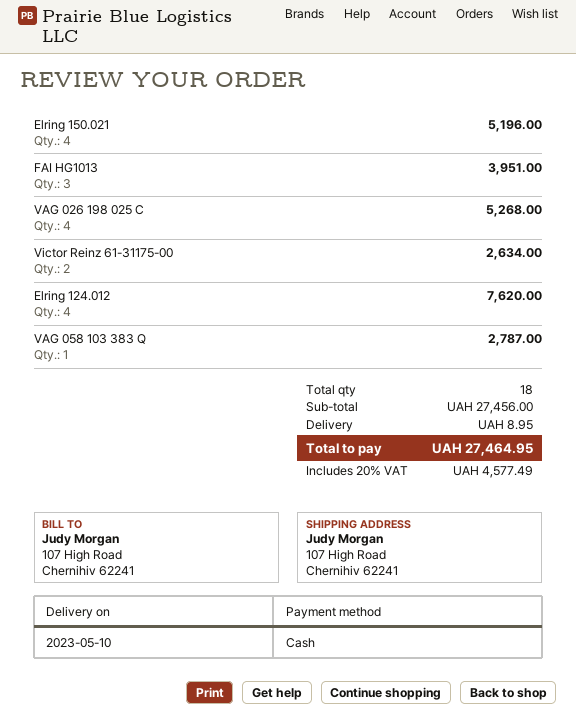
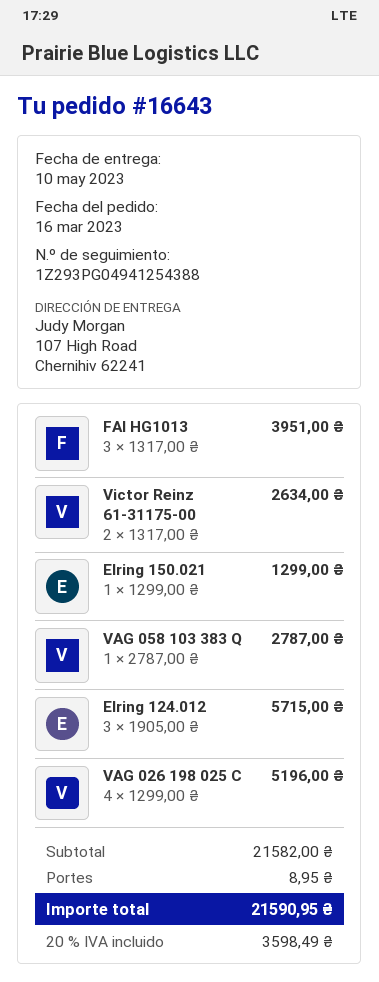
Elring 150.021: 4 for 5196.00 -> 1 for 1299.00
VAG 026 198 025 C: 4 for 5268.00 -> 4 for 5196.00
Elring 124.012: 4 for 7620.00 -> 3 for 5715.00
subtotal: 27456.00 -> 21582.00
tax: 20% = 4577.49 -> 20% = 3598.49
total: 27464.95 -> 21590.95

